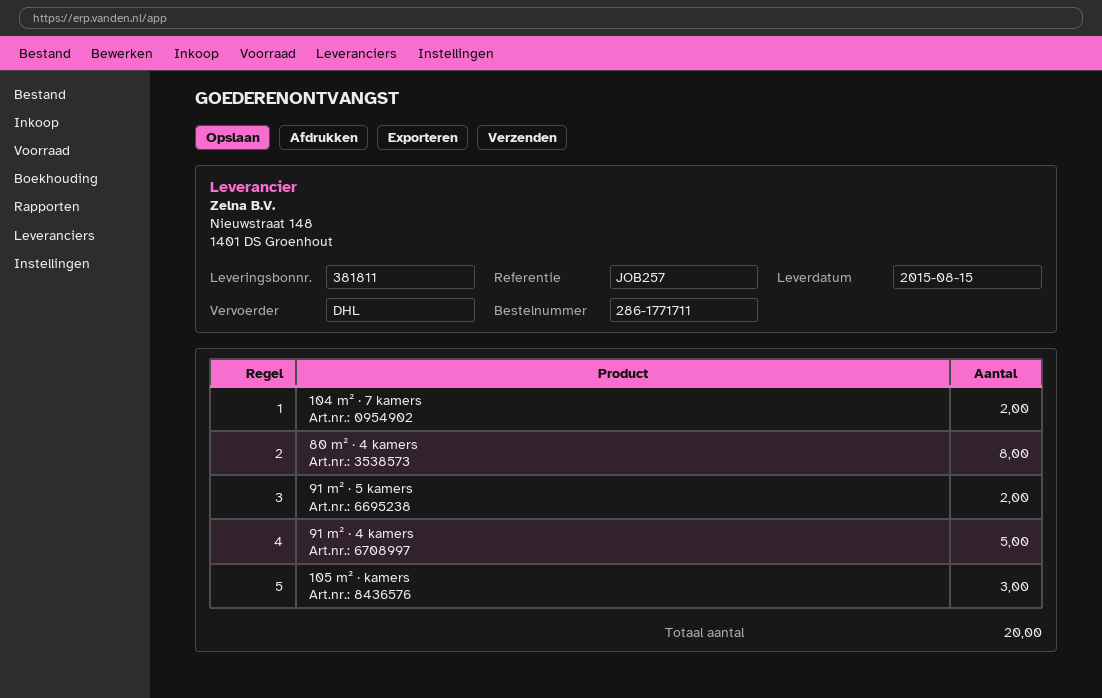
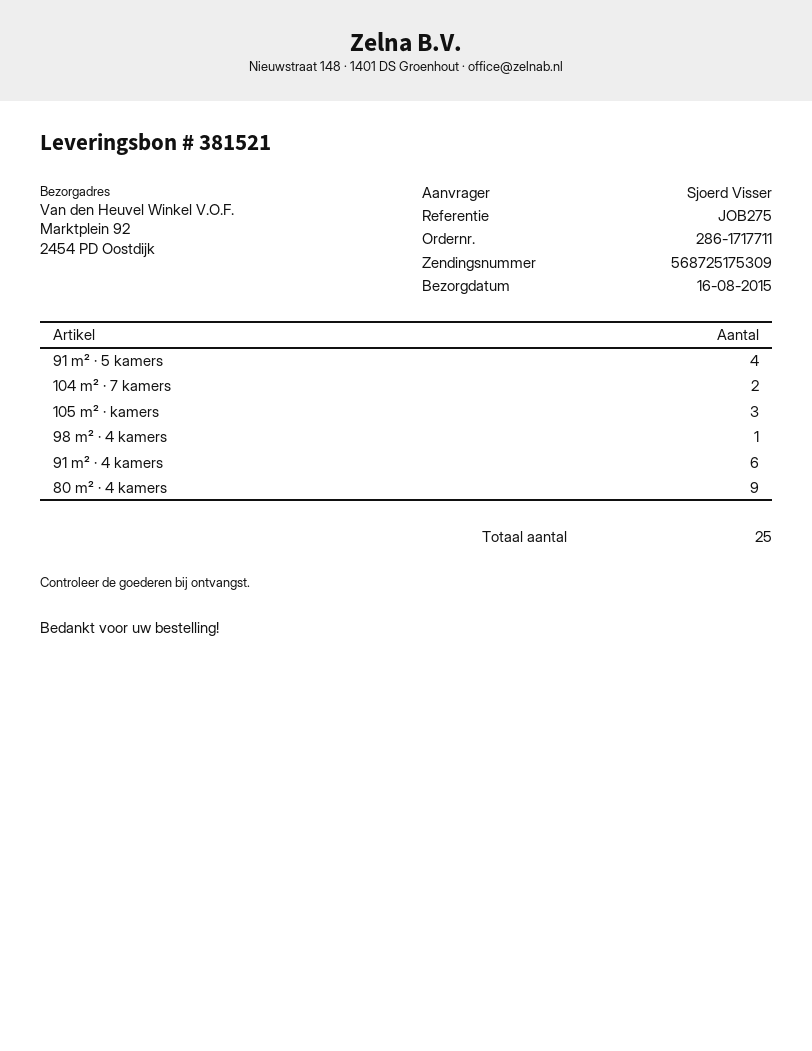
order number: 286-1771711 -> 286-1717711
delivery note number: 381811 -> 381521
delivery date: 2015-08-15 -> 2015-08-16
reference: JOB257 -> JOB275
80 m² · 4 kamers: 8 -> 9
91 m² · 5 kamers: 2 -> 4
91 m² · 4 kamers: 5 -> 6
98 m² · 4 kamers: none -> 1
total quantity: 20 -> 25

